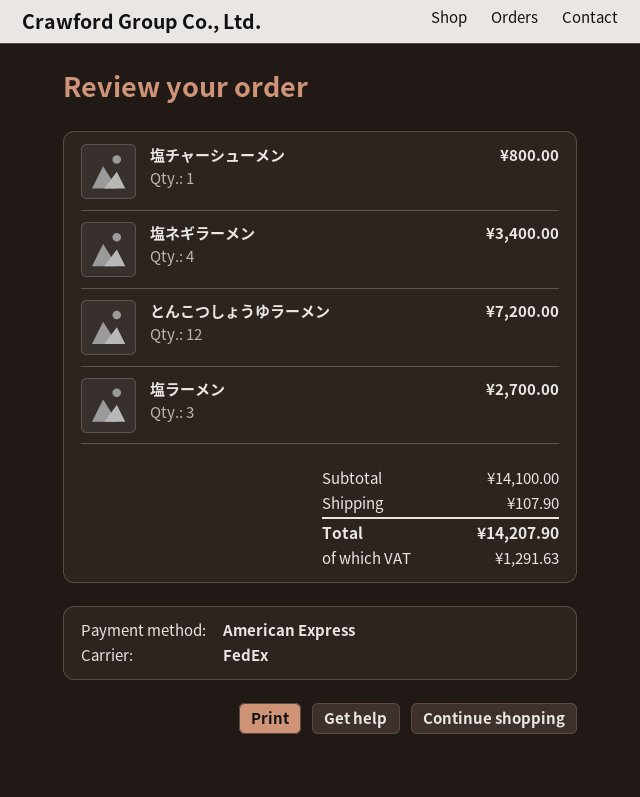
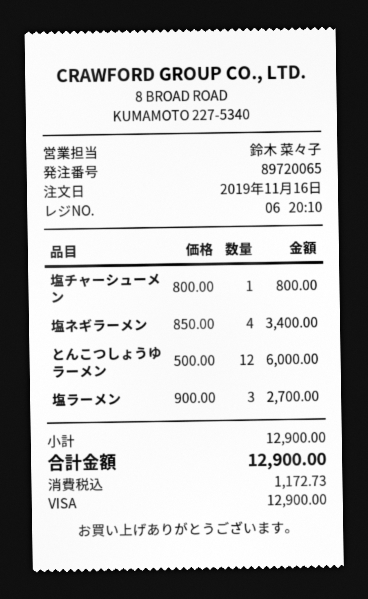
payment method: American Express -> Visa
とんこつしょうゆラーメン: 12 for 7200.00 -> 12 for 6000.00
subtotal: 14100.00 -> 12900.00
shipping: 107.90 -> none
tax: 1291.63 -> 1172.73
total: 14207.90 -> 12900.00

